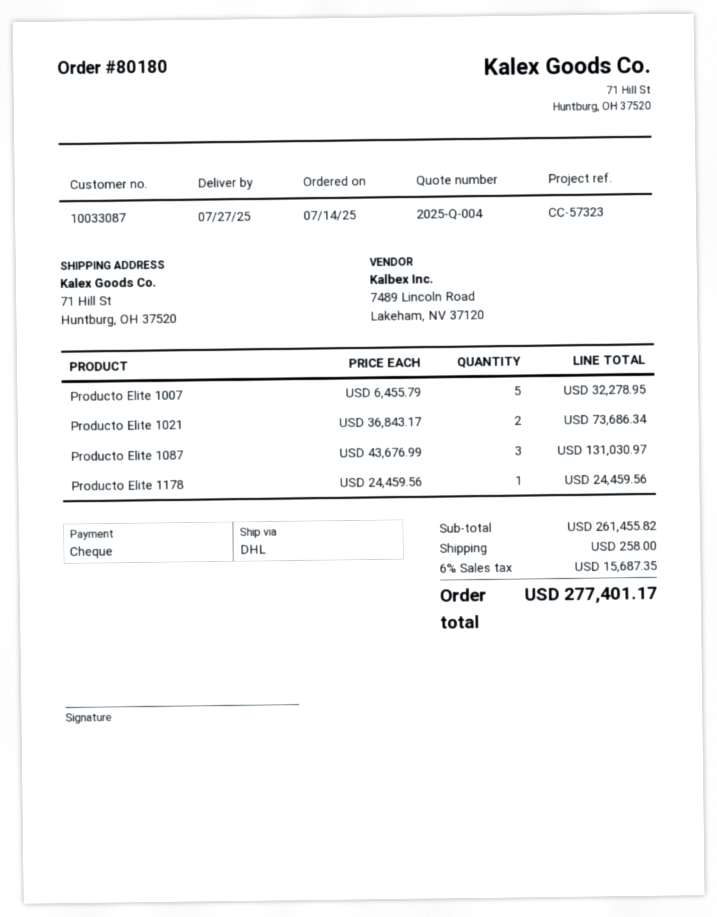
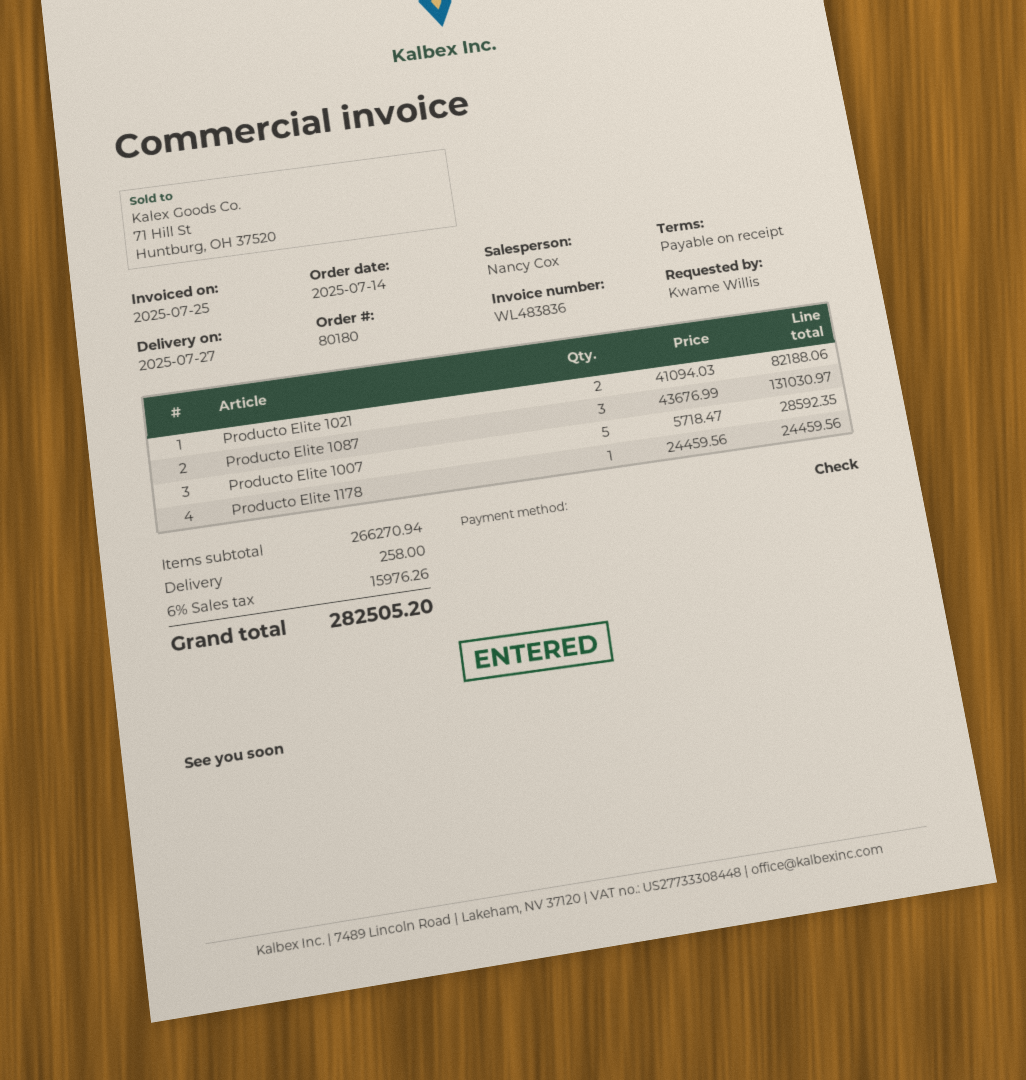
Producto Elite 1007: 5 x 6455.79 = 32278.95 -> 5 x 5718.47 = 28592.35
Producto Elite 1021: 2 x 36843.17 = 73686.34 -> 2 x 41094.03 = 82188.06
subtotal: 261455.82 -> 266270.94
tax: 6% = 15687.35 -> 6% = 15976.26
total: 277401.17 -> 282505.20

